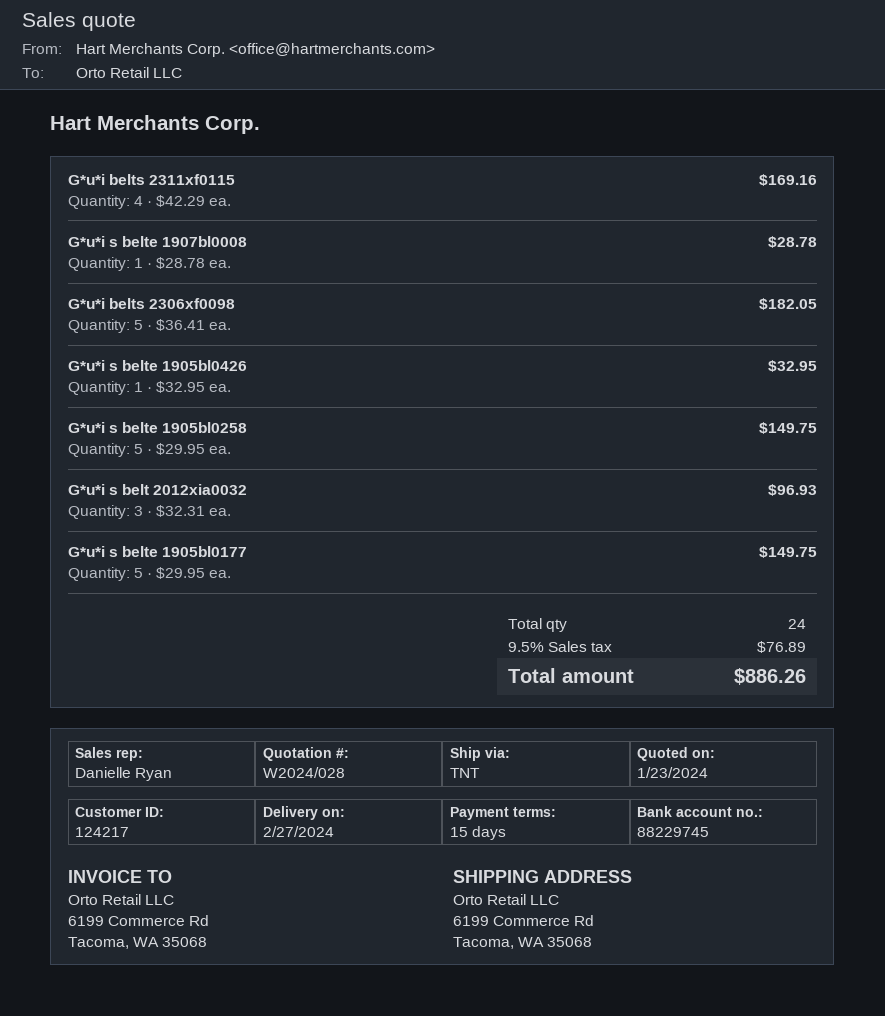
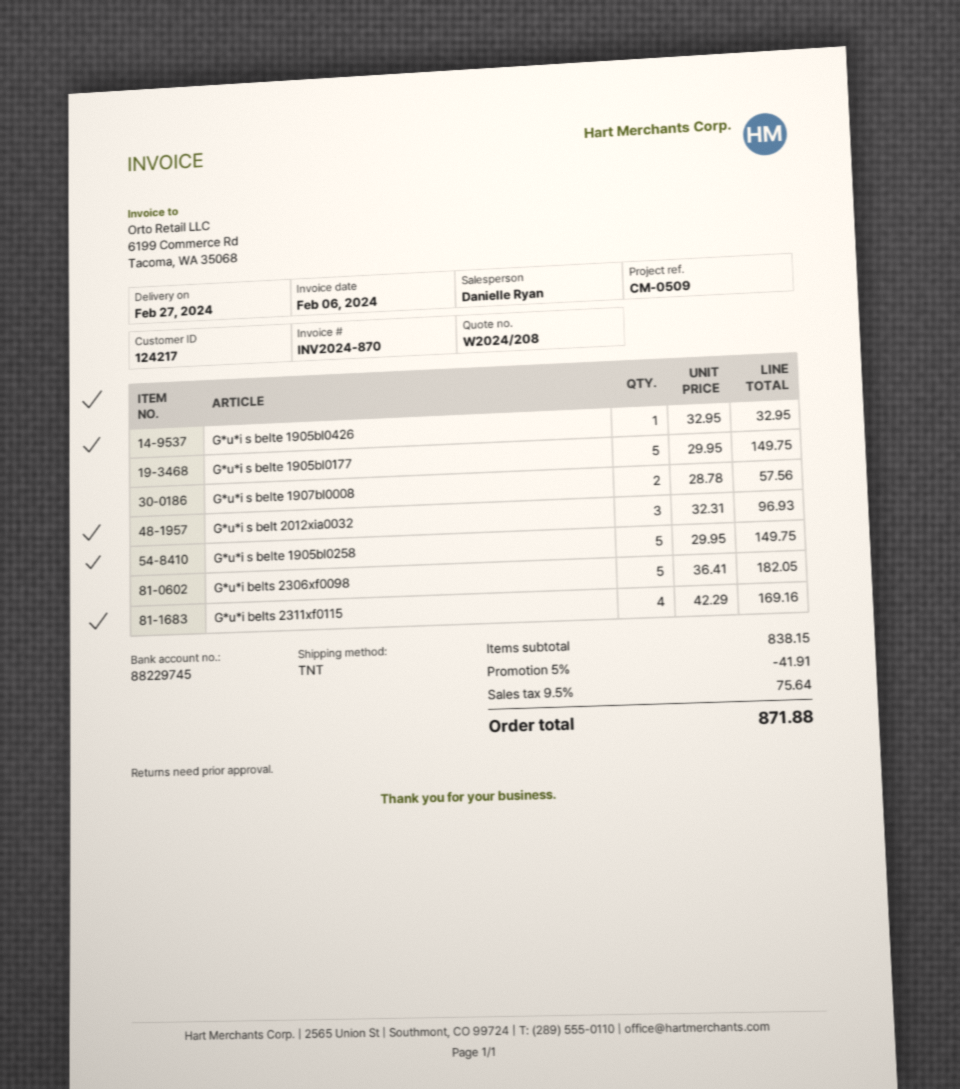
quote number: W2024/028 -> W2024/208
G*u*i s belte 1907bl0008: 1 x 28.78 = 28.78 -> 2 x 28.78 = 57.56
discount: none -> 5% = 41.91
tax: 9.5% = 76.89 -> 9.5% = 75.64
total: 886.26 -> 871.88

